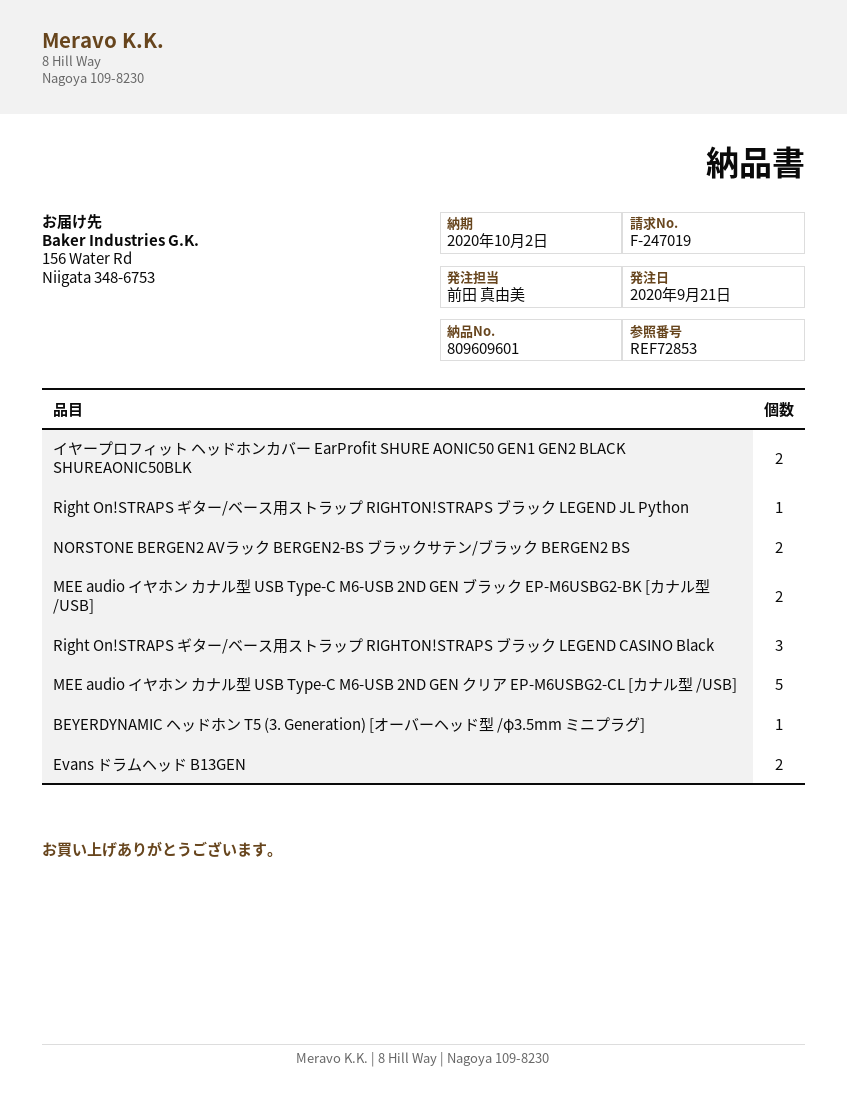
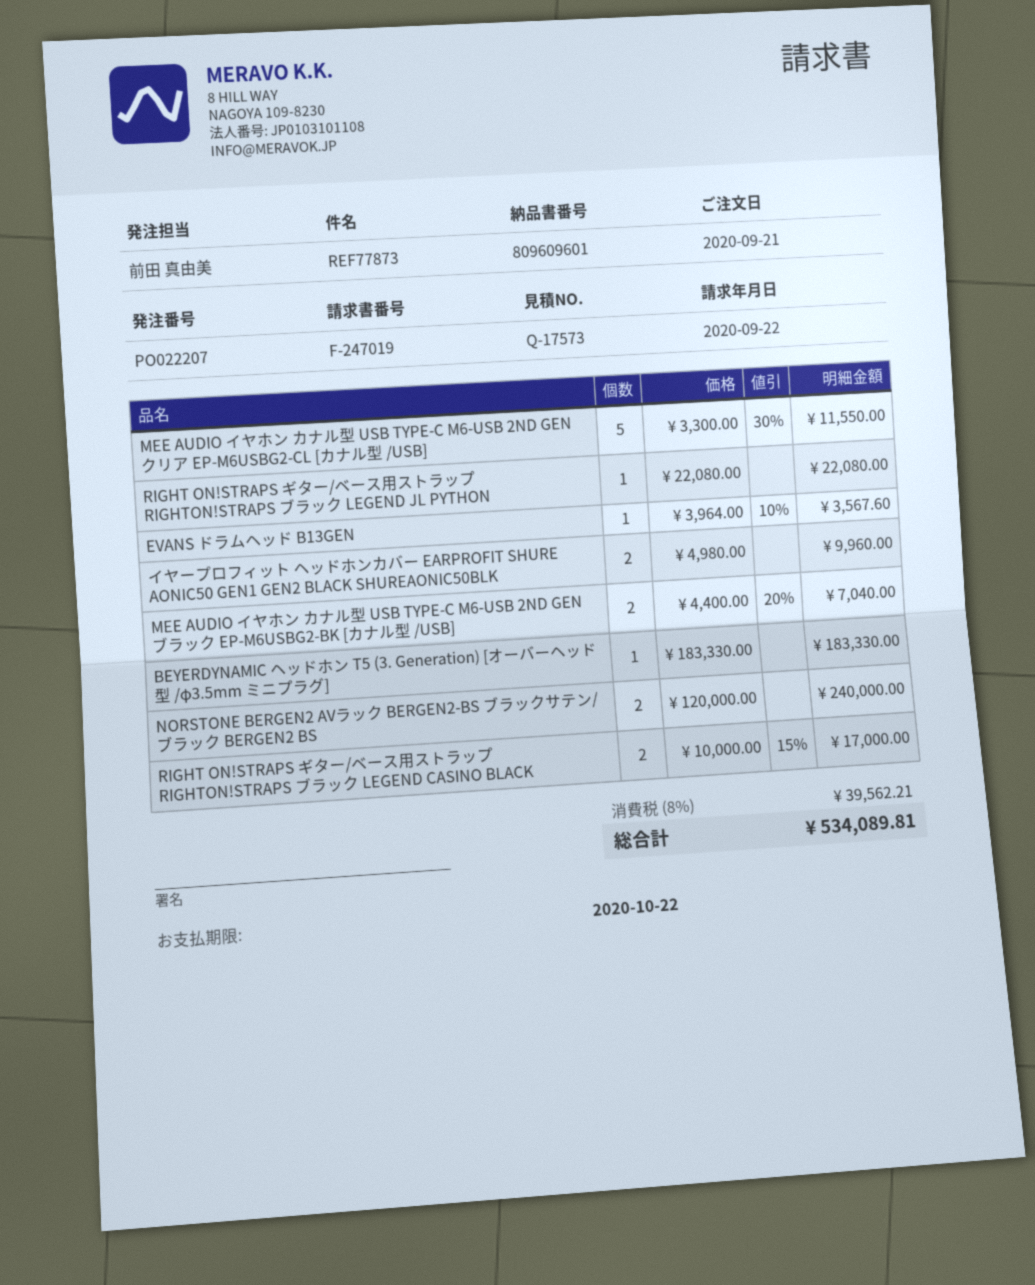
reference: REF72853 -> REF77873
Right On!STRAPS ギター/ベース用ストラップ RIGHTON!STRAPS ブラック LEGEND CASINO Black: 3 -> 2
Evans ドラムヘッド B13GEN: 2 -> 1

